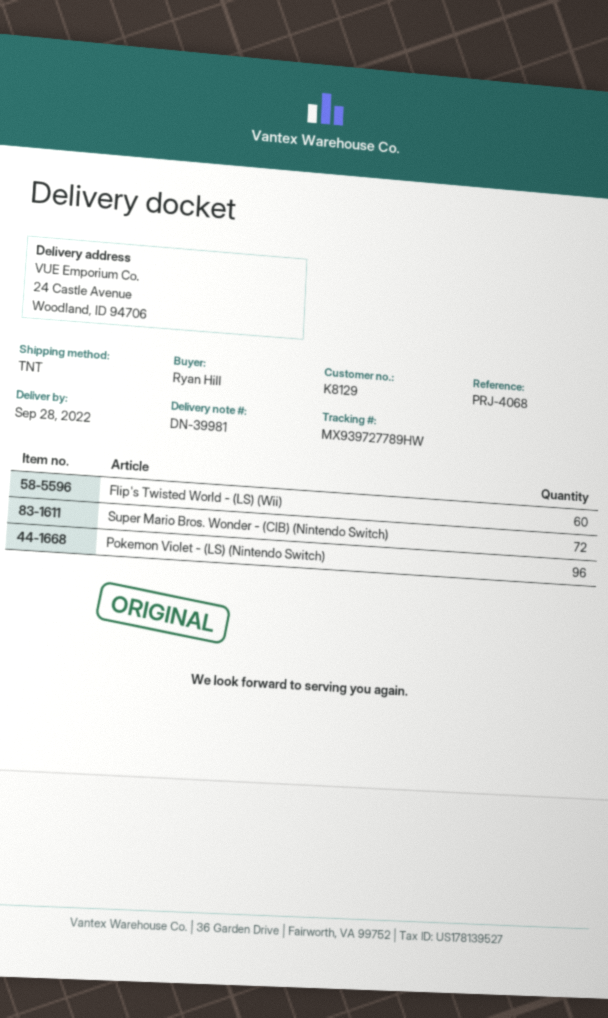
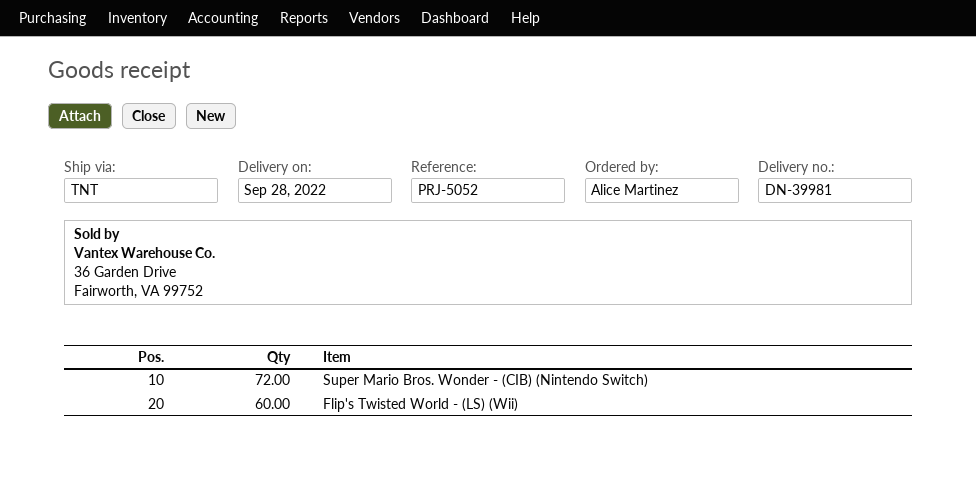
reference: PRJ-4068 -> PRJ-5052
ordered by: Ryan Hill -> Alice Martinez
Pokemon Violet - (LS) (Nintendo Switch): 96 -> none

